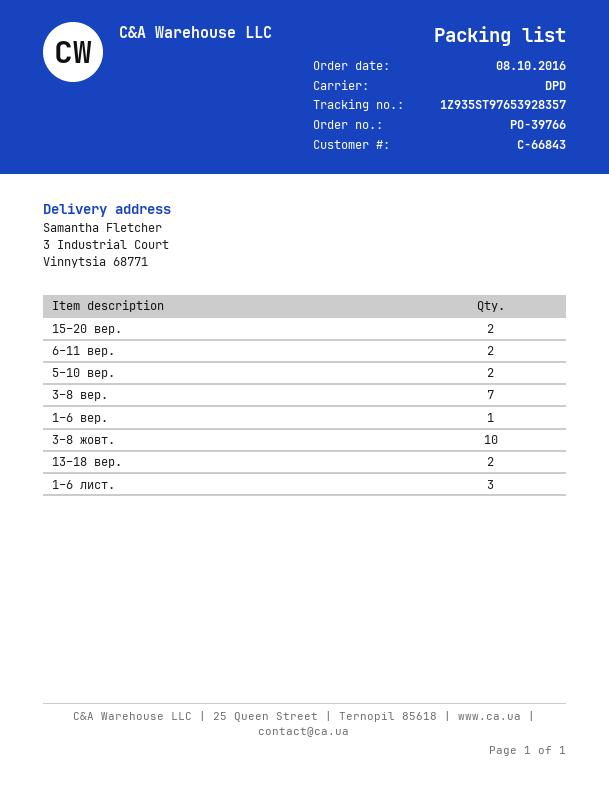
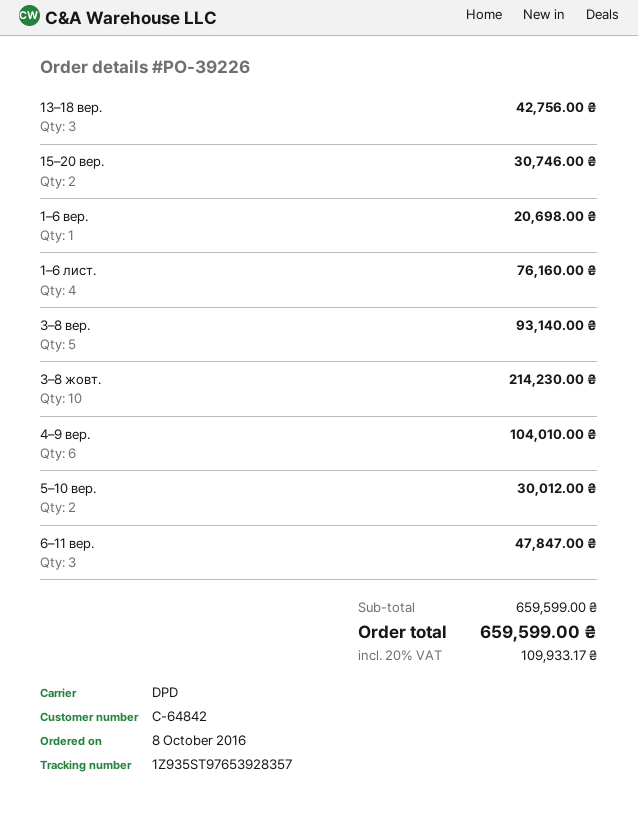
order number: PO-39766 -> PO-39226
customer number: C-66843 -> C-64842
6–11 вер.: 2 -> 3
3–8 вер.: 7 -> 5
13–18 вер.: 2 -> 3
1–6 лист.: 3 -> 4
4–9 вер.: none -> 6

